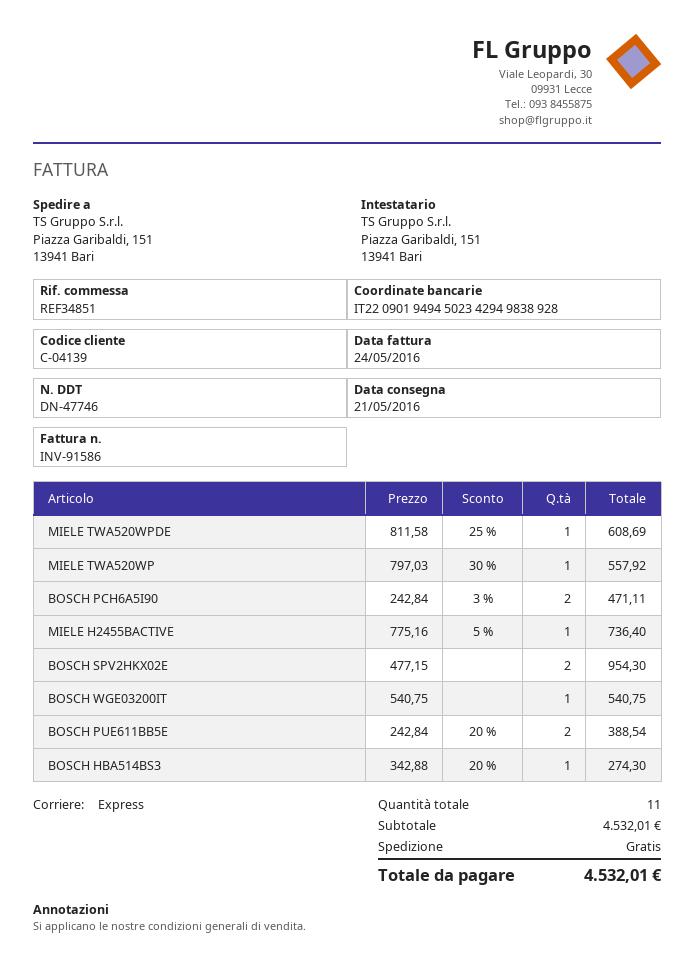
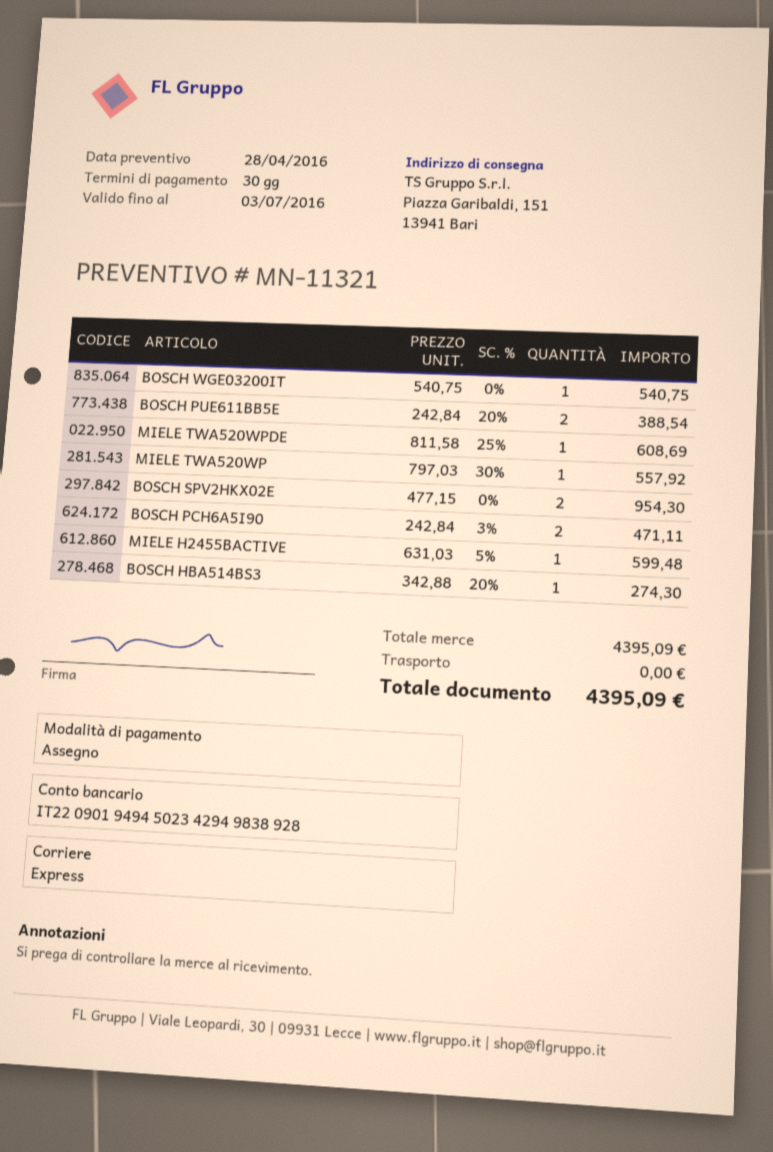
MIELE H2455BACTIVE: 1 x 775.16 - 5% = 736.40 -> 1 x 631.03 - 5% = 599.48
subtotal: 4532.01 -> 4395.09
total: 4532.01 -> 4395.09

